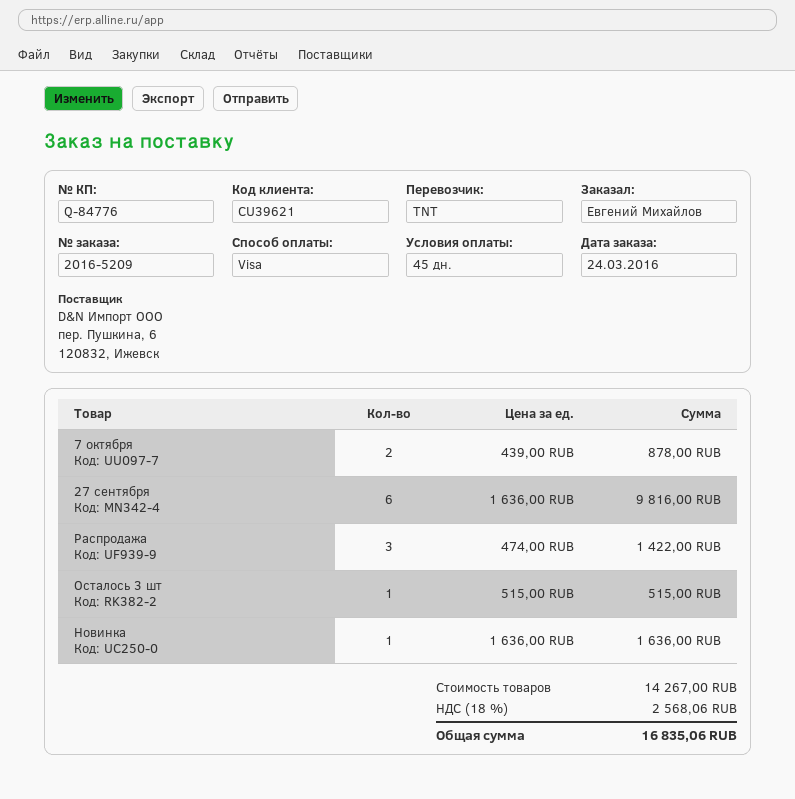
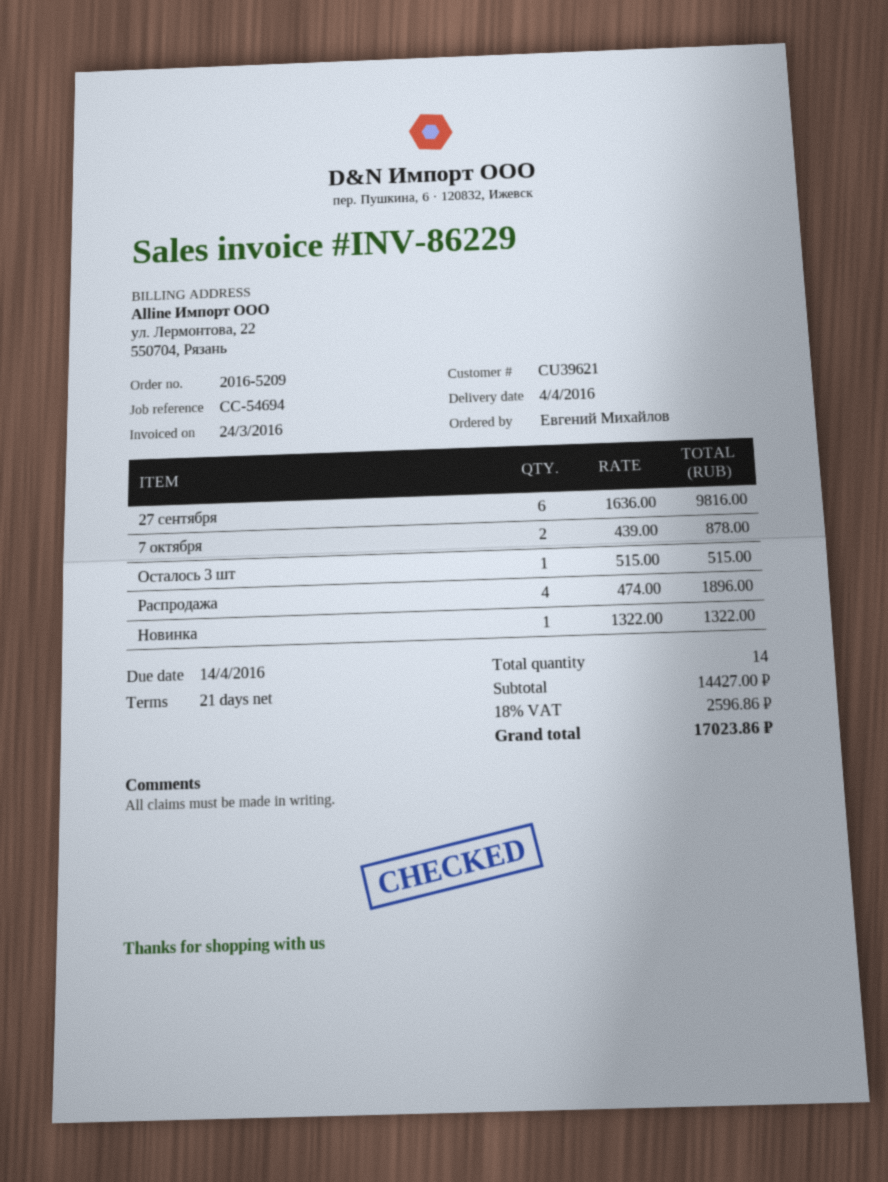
payment terms: 45 days -> 21 days
Распродажа: 3 x 474.00 = 1422.00 -> 4 x 474.00 = 1896.00
Новинка: 1 x 1636.00 = 1636.00 -> 1 x 1322.00 = 1322.00
subtotal: 14267.00 -> 14427.00
tax: 18% = 2568.06 -> 18% = 2596.86
total: 16835.06 -> 17023.86

